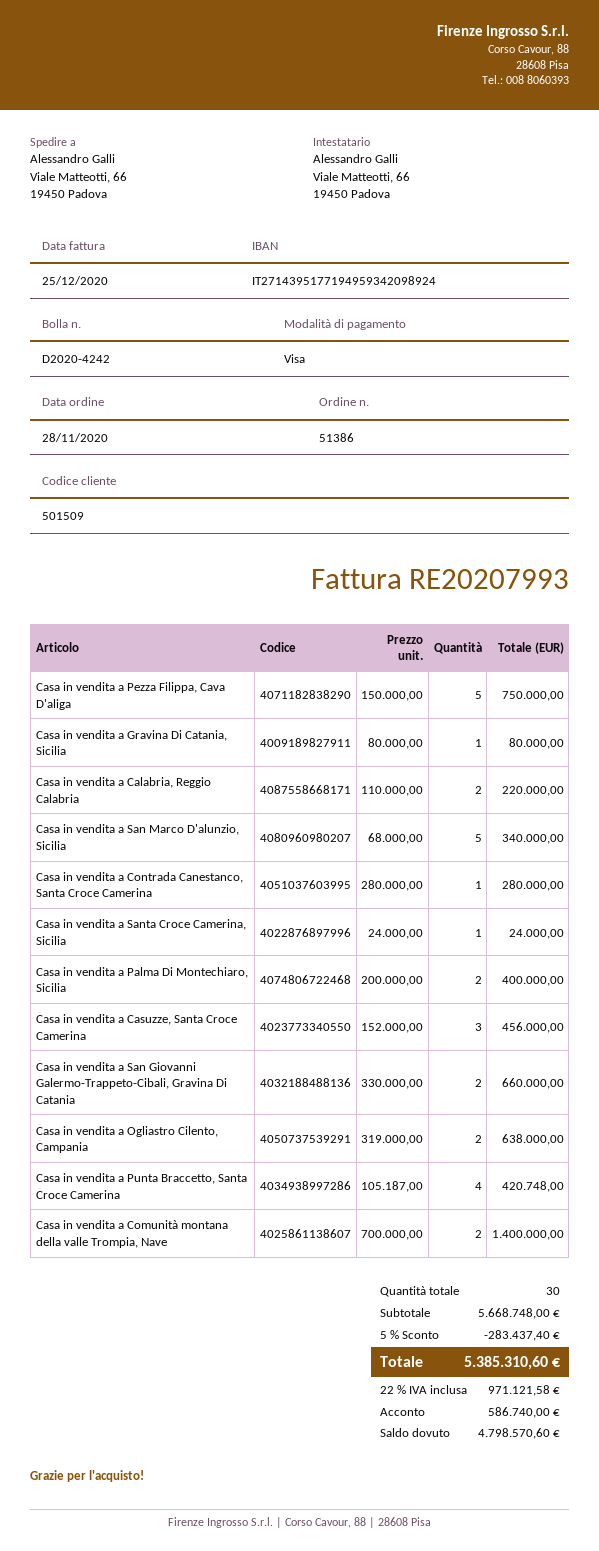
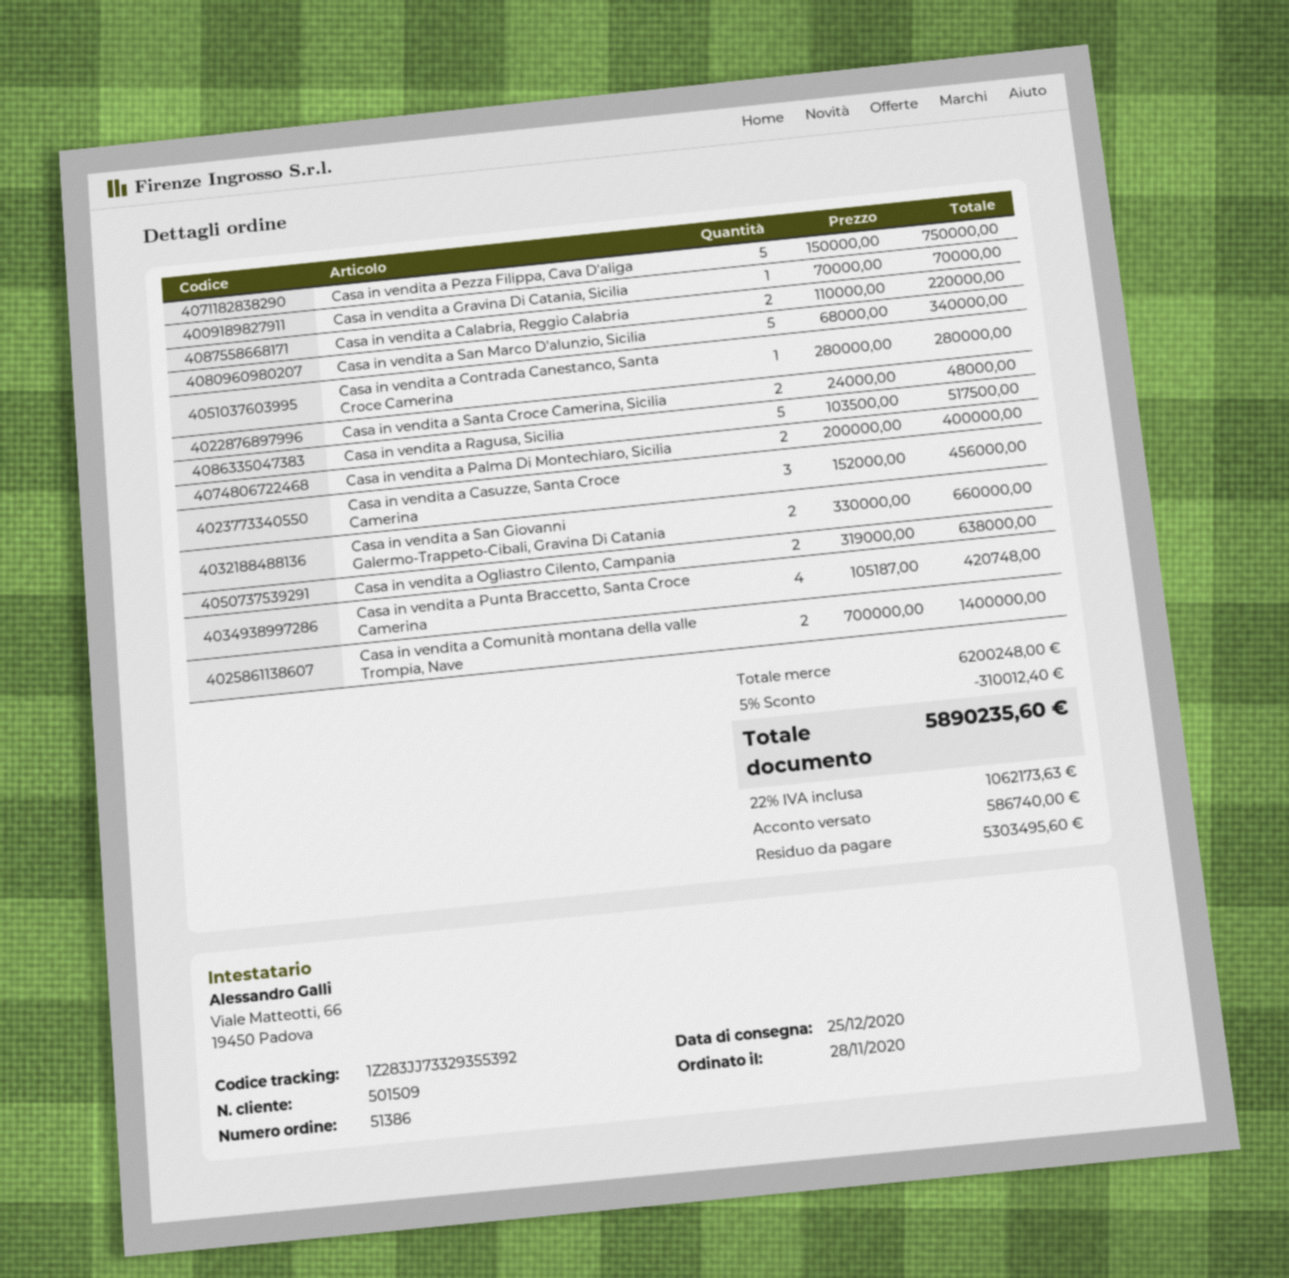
Casa in vendita a Gravina Di Catania, Sicilia: 1 x 80000.00 = 80000.00 -> 1 x 70000.00 = 70000.00
Casa in vendita a Santa Croce Camerina, Sicilia: 1 x 24000.00 = 24000.00 -> 2 x 24000.00 = 48000.00
Casa in vendita a Ragusa, Sicilia: none -> 5 x 103500.00 = 517500.00
subtotal: 5668748.00 -> 6200248.00
discount: 5% = 283437.40 -> 5% = 310012.40
tax: 22% = 971121.58 -> 22% = 1062173.63
total: 5385310.60 -> 5890235.60
balance: 4798570.60 -> 5303495.60

